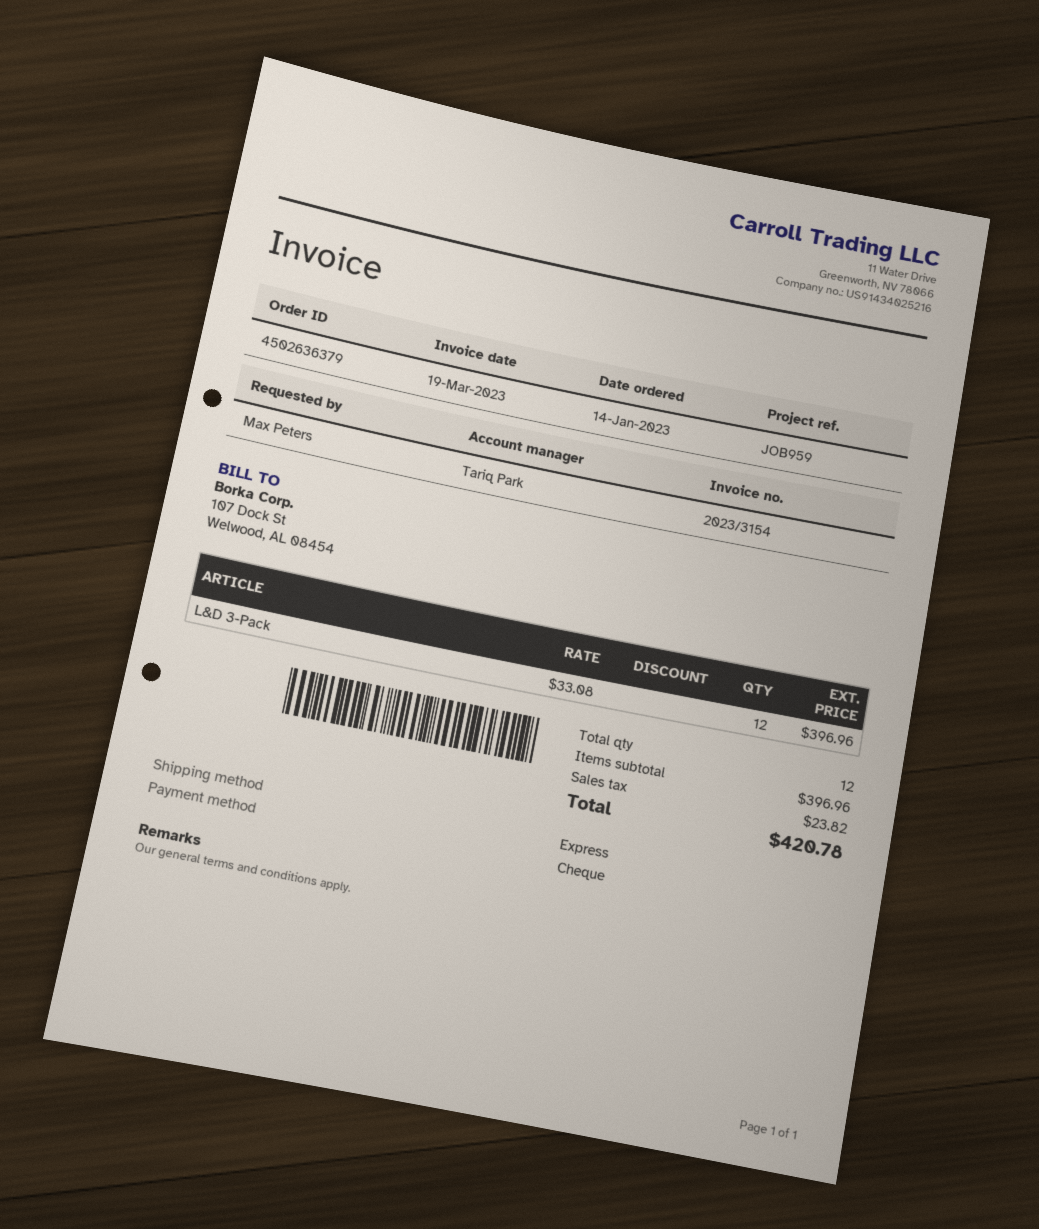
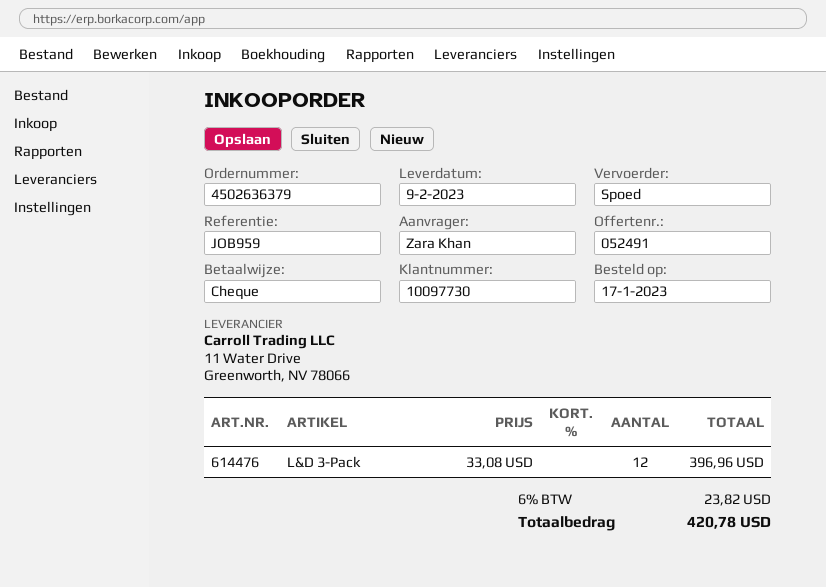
order date: 2023-01-14 -> 2023-01-17
ordered by: Max Peters -> Zara Khan

